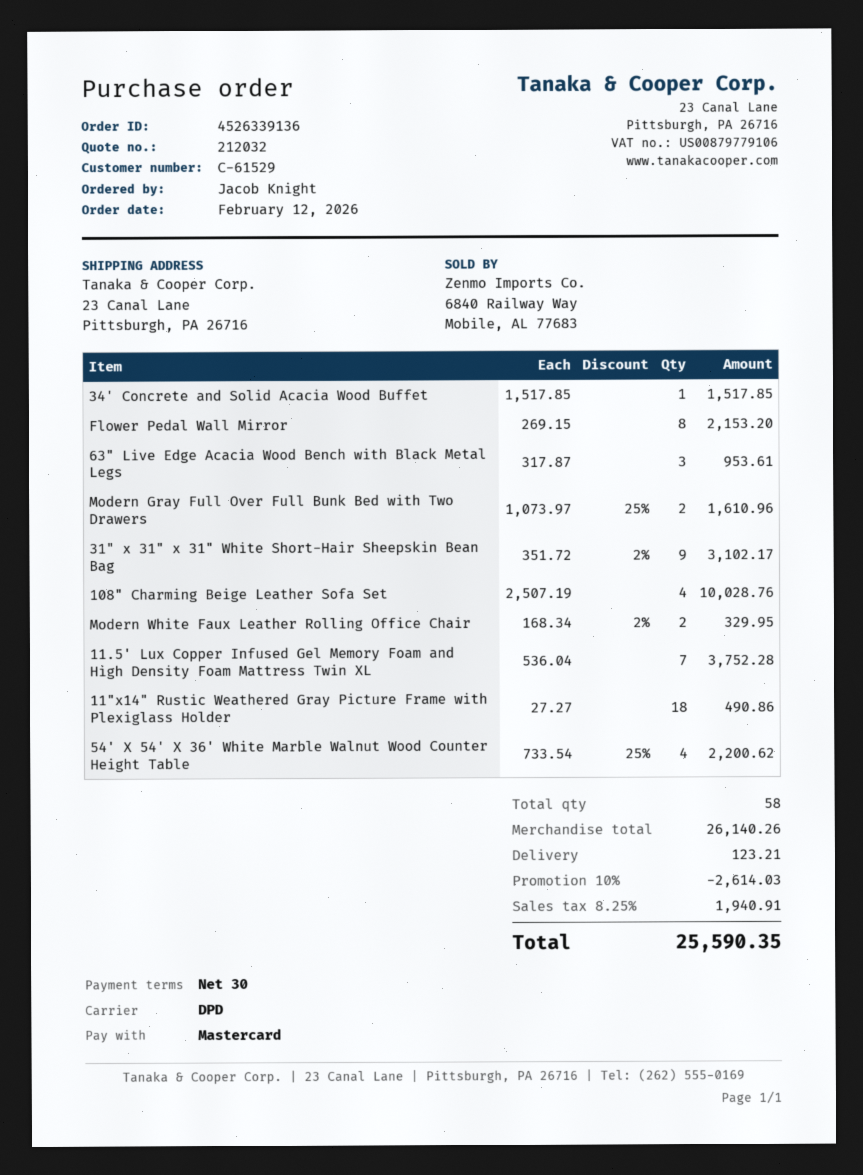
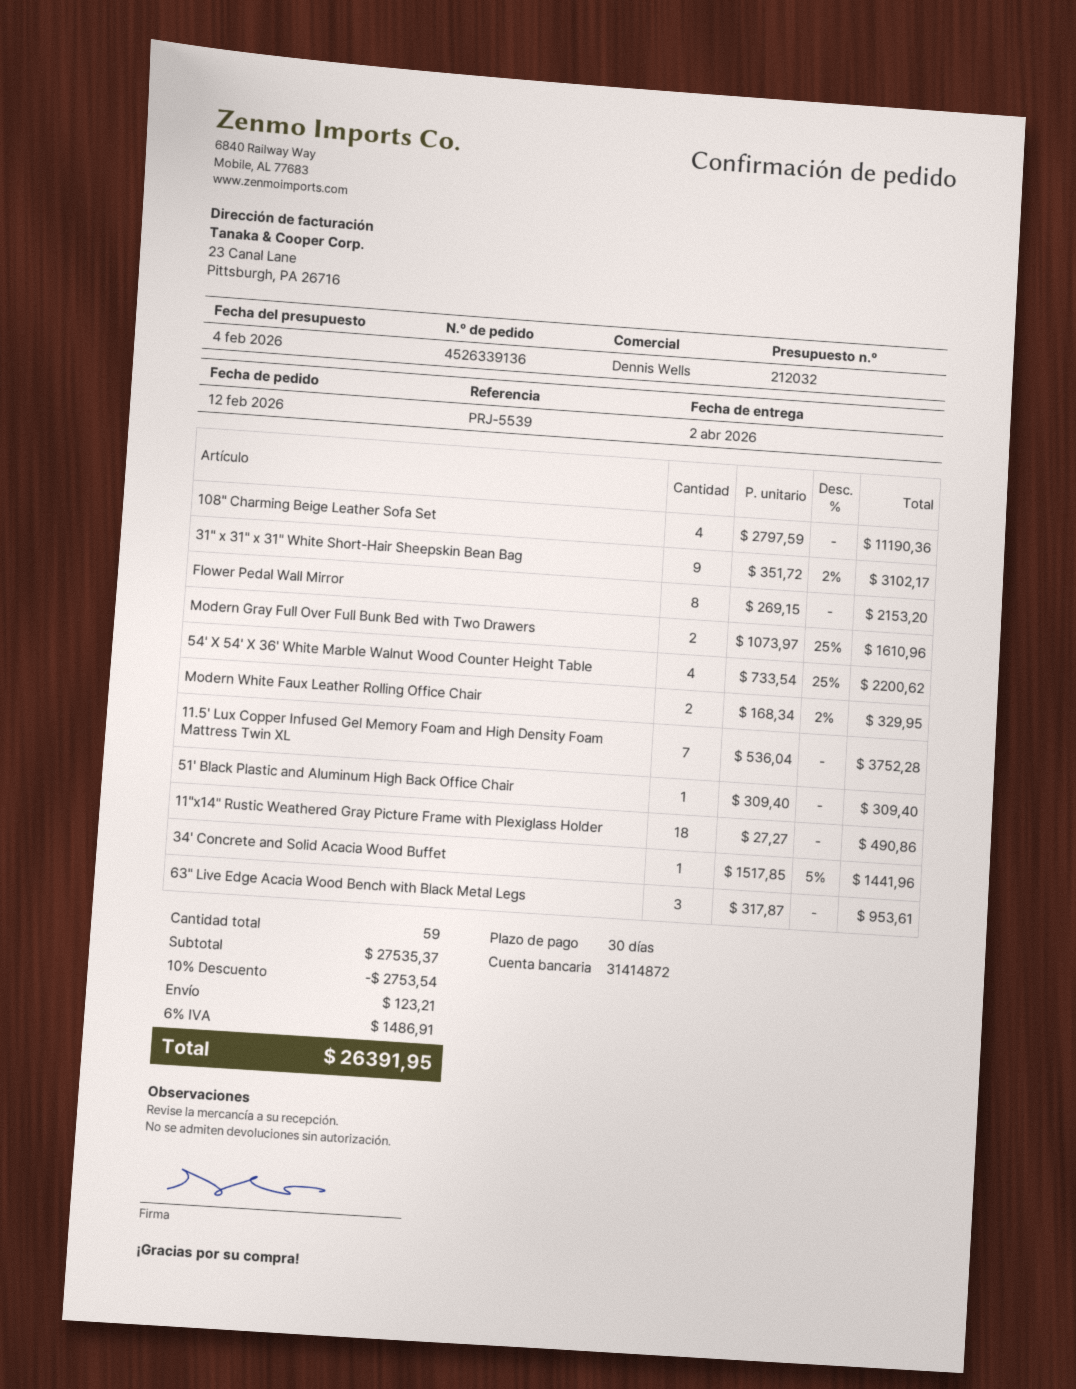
34' Concrete and Solid Acacia Wood Buffet: 1 x 1517.85 = 1517.85 -> 1 x 1517.85 - 5% = 1441.96
108" Charming Beige Leather Sofa Set: 4 x 2507.19 = 10028.76 -> 4 x 2797.59 = 11190.36
51' Black Plastic and Aluminum High Back Office Chair: none -> 1 x 309.40 = 309.40
total quantity: 58 -> 59
subtotal: 26140.26 -> 27535.37
discount: 10% = 2614.03 -> 10% = 2753.54
tax: 8.25% = 1940.91 -> 6% = 1486.91
total: 25590.35 -> 26391.95

